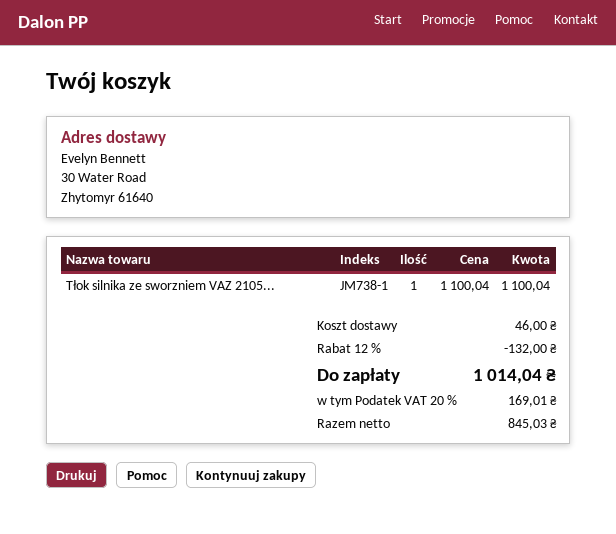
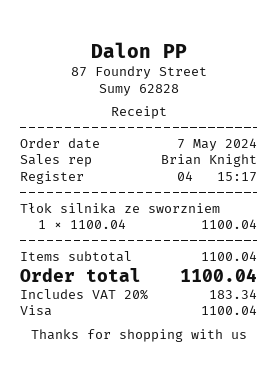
discount: 12% = 132.00 -> none
shipping: 46.00 -> none
tax: 20% = 169.01 -> 20% = 183.34
total: 1014.04 -> 1100.04

